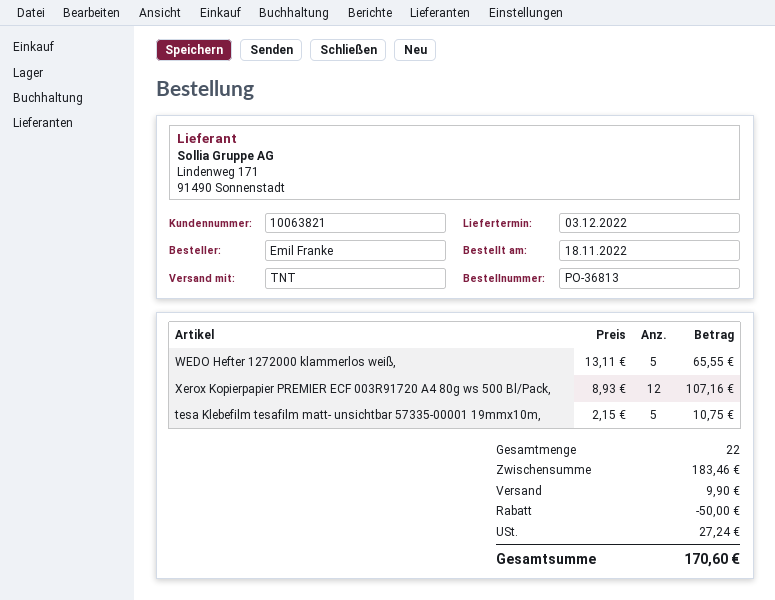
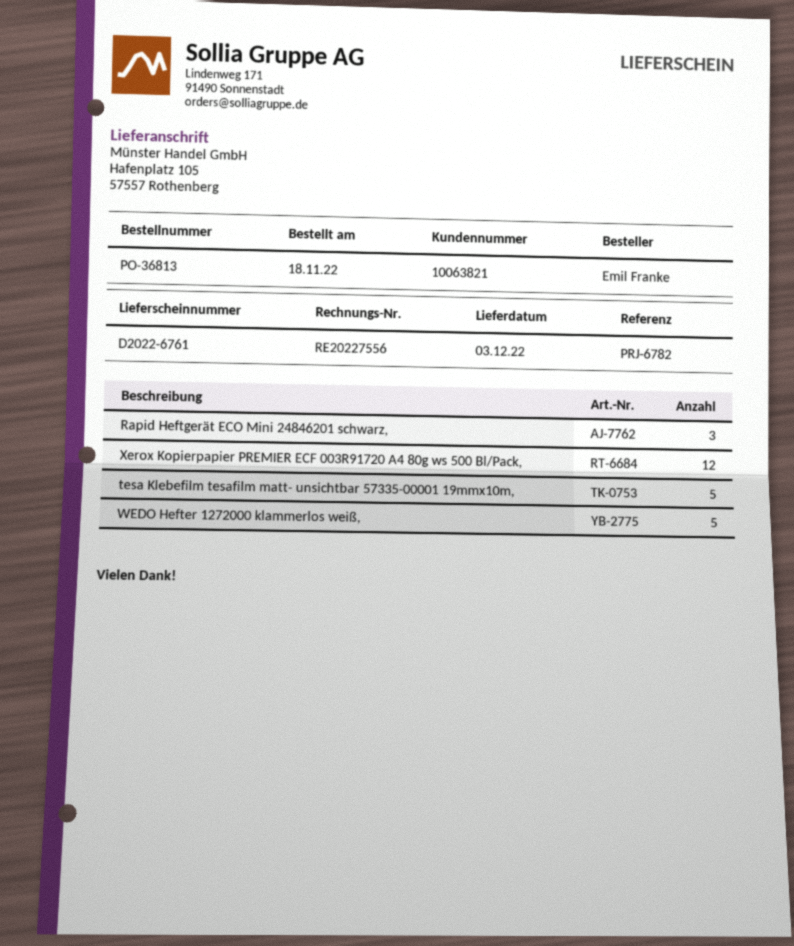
Rapid Heftgerät ECO Mini 24846201 schwarz,: none -> 3

